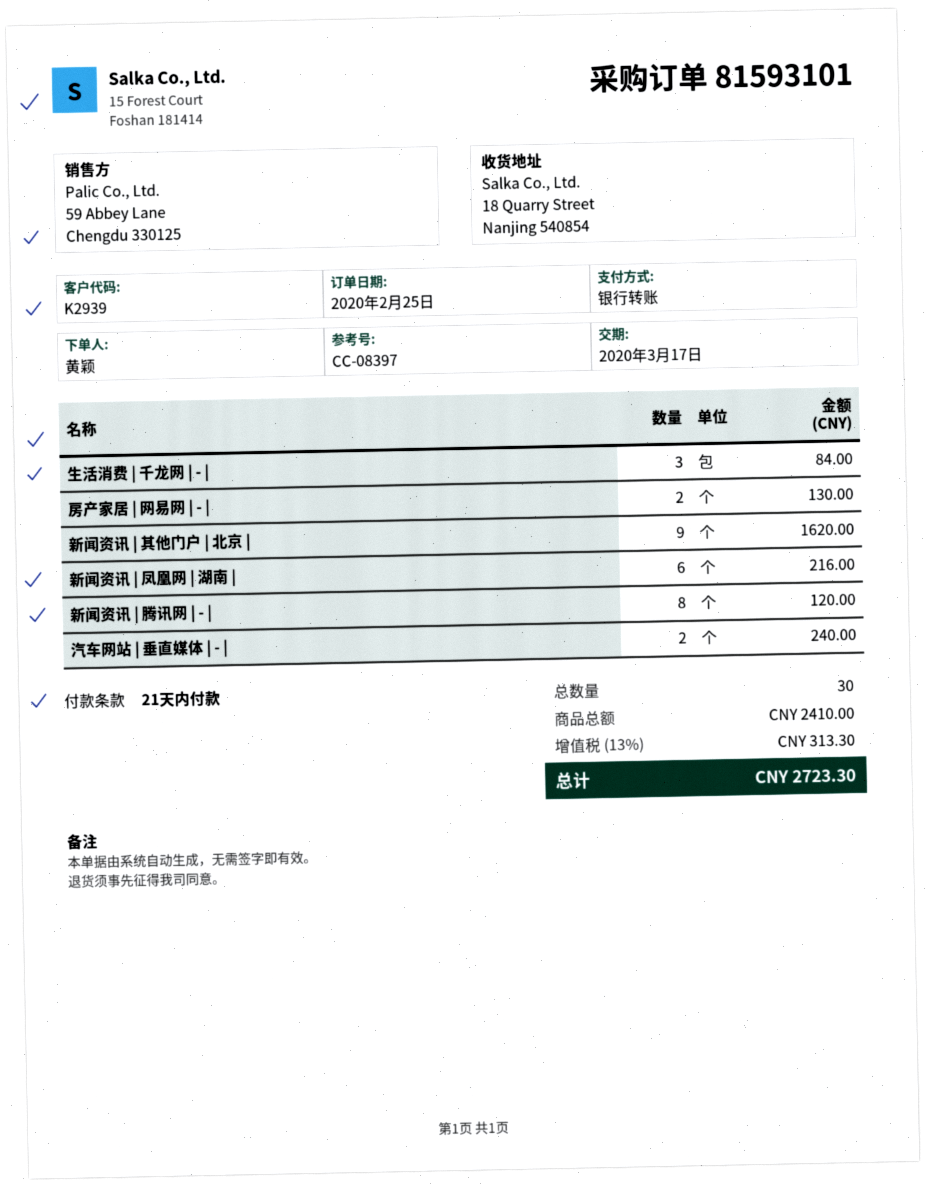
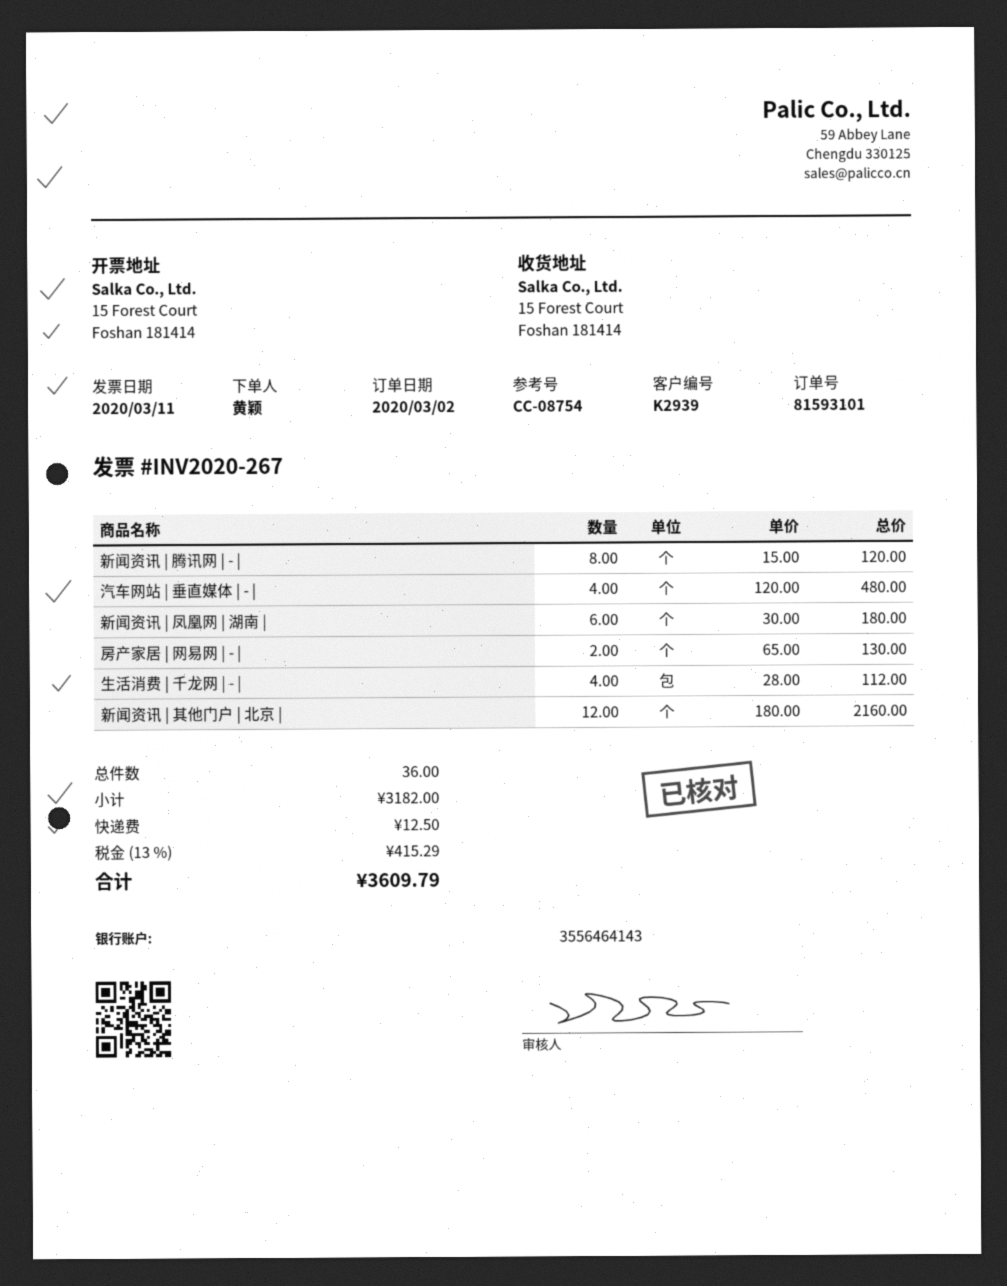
order date: 2020-02-25 -> 2020-03-02
reference: CC-08397 -> CC-08754
ship to: 18 Quarry Street, Nanjing 540854 -> 15 Forest Court, Foshan 181414
生活消费 | 千龙网 | - |: 3 for 84.00 -> 4 for 112.00
新闻资讯 | 其他门户 | 北京 |: 9 for 1620.00 -> 12 for 2160.00
新闻资讯 | 凤凰网 | 湖南 |: 6 for 216.00 -> 6 for 180.00
汽车网站 | 垂直媒体 | - |: 2 for 240.00 -> 4 for 480.00
total quantity: 30 -> 36
subtotal: 2410.00 -> 3182.00
shipping: none -> 12.50
tax: 13% = 313.30 -> 13% = 415.29
total: 2723.30 -> 3609.79

